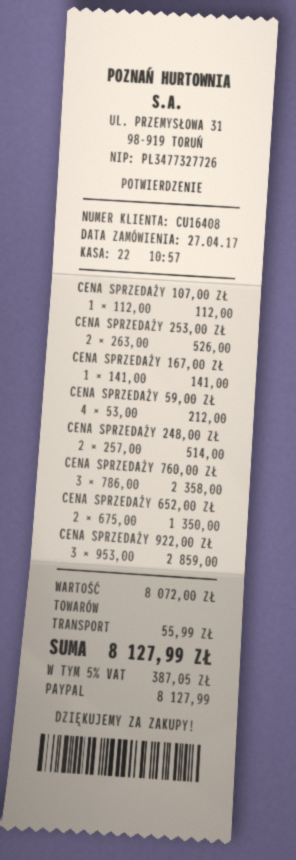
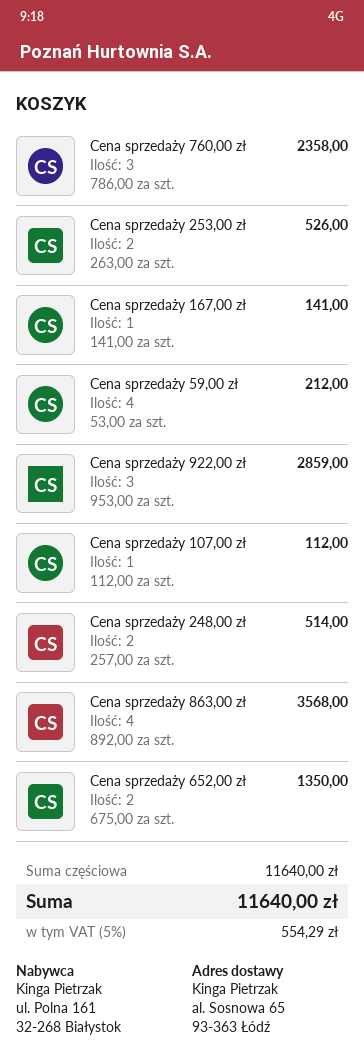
Cena sprzedaży 863,00 zł: none -> 4 x 892.00 = 3568.00
subtotal: 8072.00 -> 11640.00
shipping: 55.99 -> none
tax: 5% = 387.05 -> 5% = 554.29
total: 8127.99 -> 11640.00

